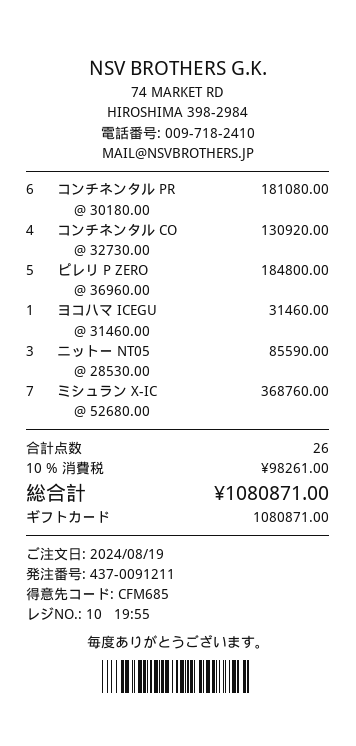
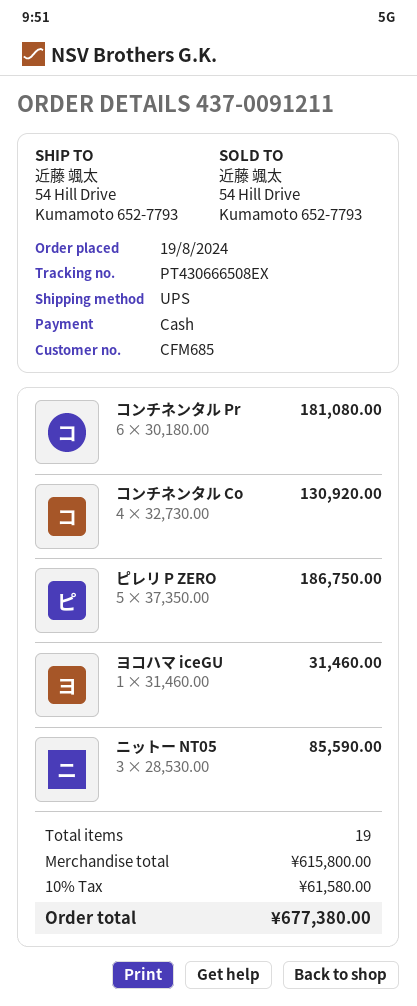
payment method: gift card -> cash
ピレリ P ZERO: 5 x 36960.00 = 184800.00 -> 5 x 37350.00 = 186750.00
ミシュラン X-IC: 7 x 52680.00 = 368760.00 -> none
total quantity: 26 -> 19
tax: 10% = 98261.00 -> 10% = 61580.00
total: 1080871.00 -> 677380.00

